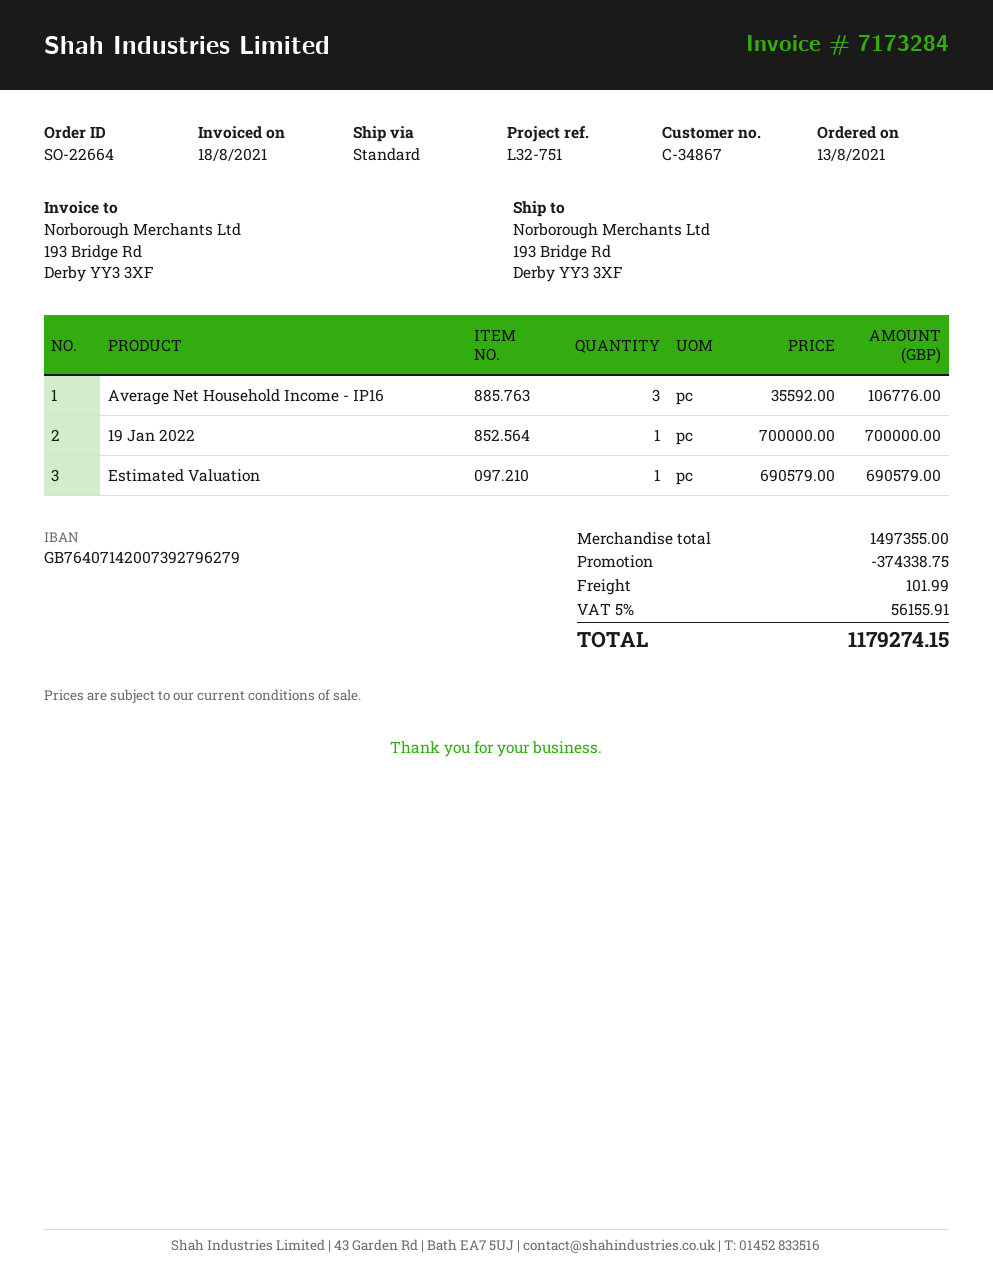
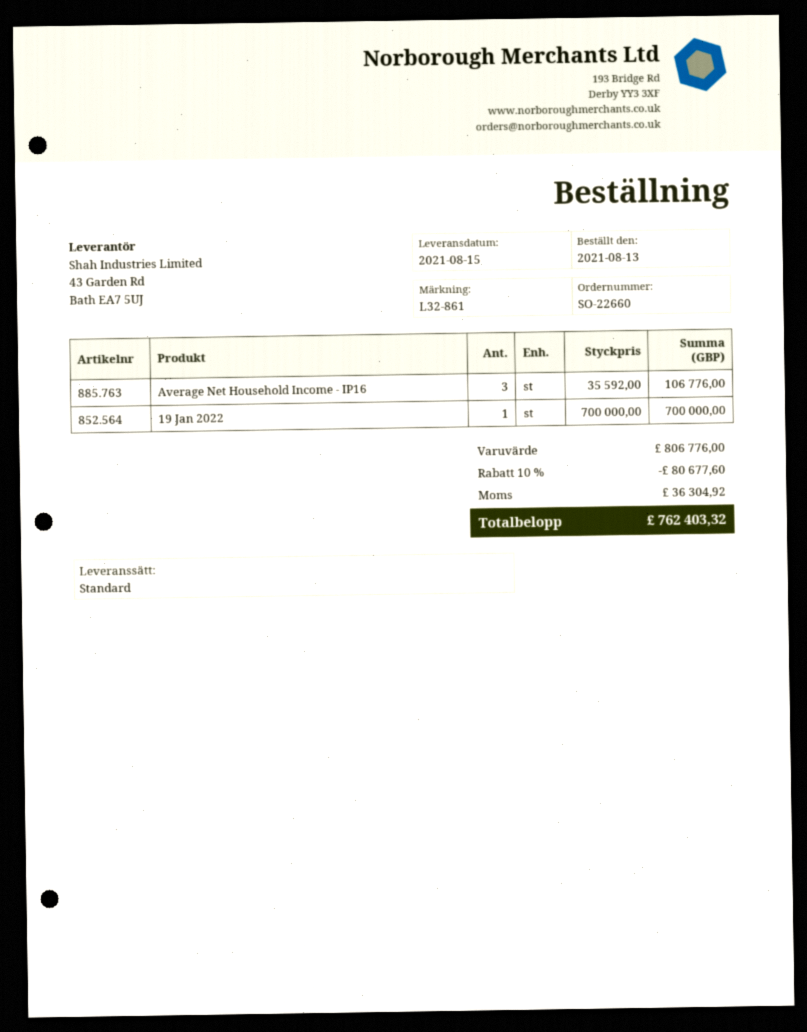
order number: SO-22664 -> SO-22660
reference: L32-751 -> L32-861
Estimated Valuation: 1 x 690579.00 = 690579.00 -> none
subtotal: 1497355.00 -> 806776.00
discount: 374338.75 -> 80677.60
shipping: 101.99 -> none
tax: 56155.91 -> 36304.92
total: 1179274.15 -> 762403.32

